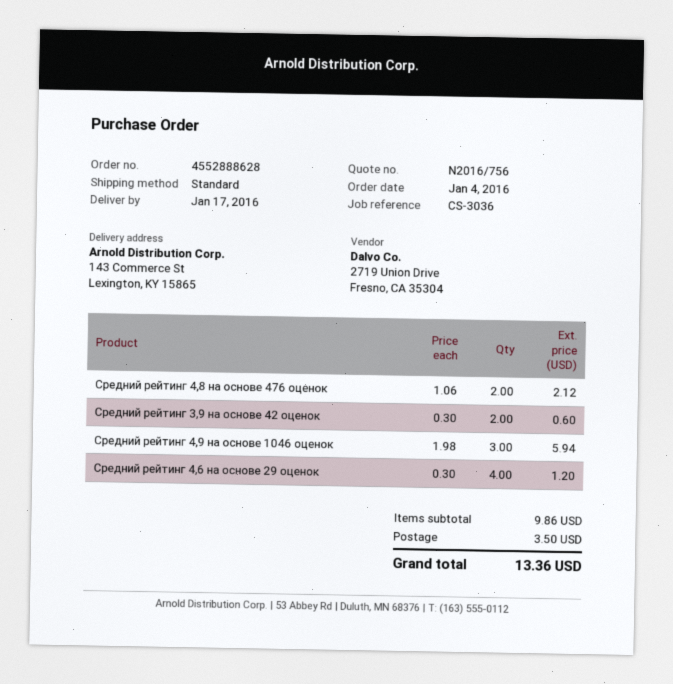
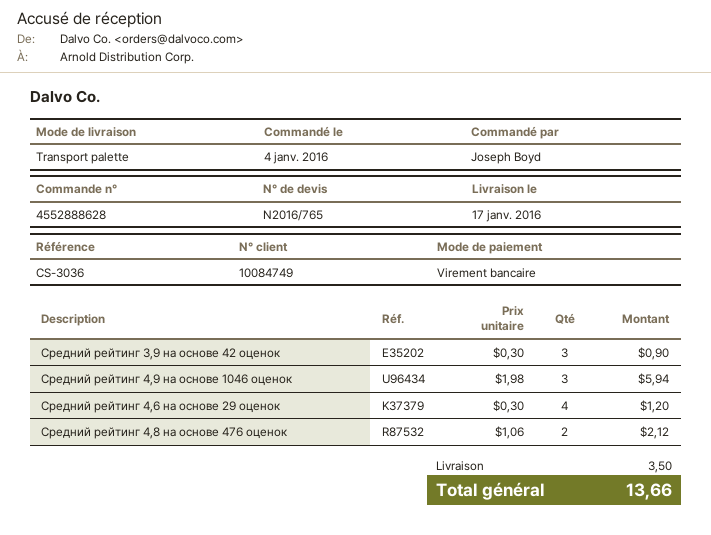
quote number: N2016/756 -> N2016/765
shipping method: standard -> pallet freight
Средний рейтинг 3,9 на основе 42 оценок: 2 x 0.30 = 0.60 -> 3 x 0.30 = 0.90
total: 13.36 -> 13.66

